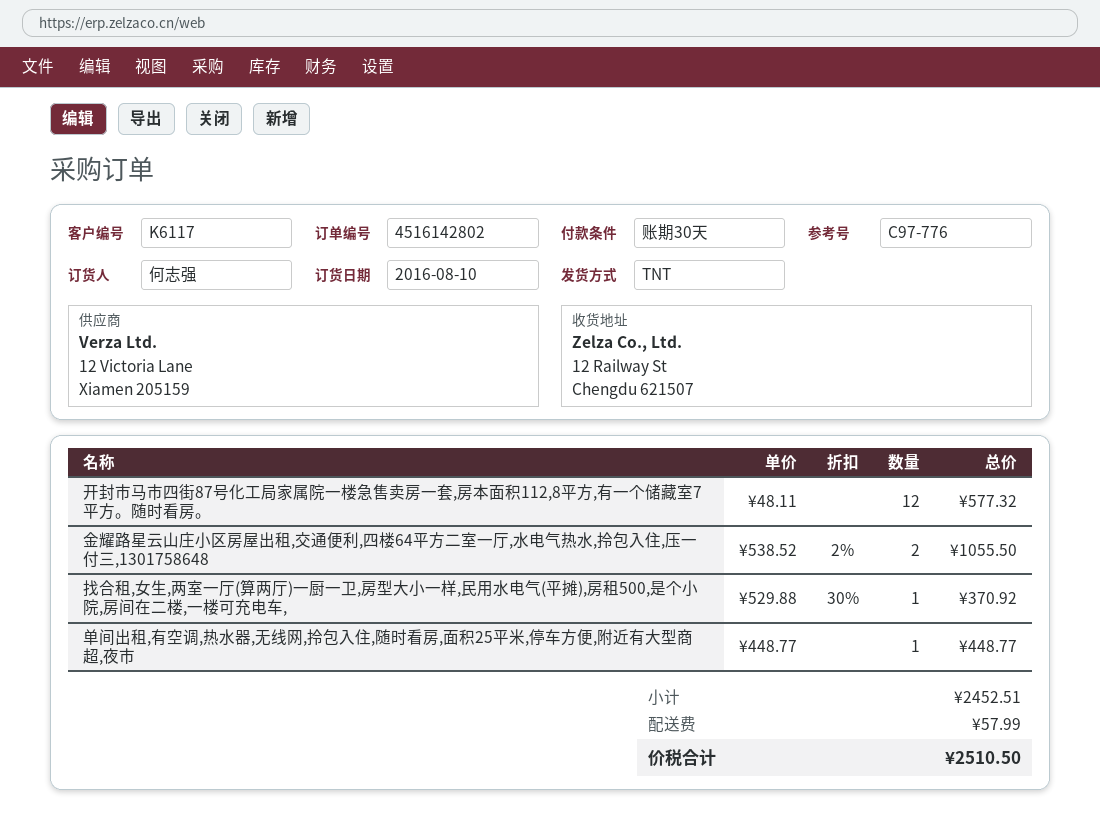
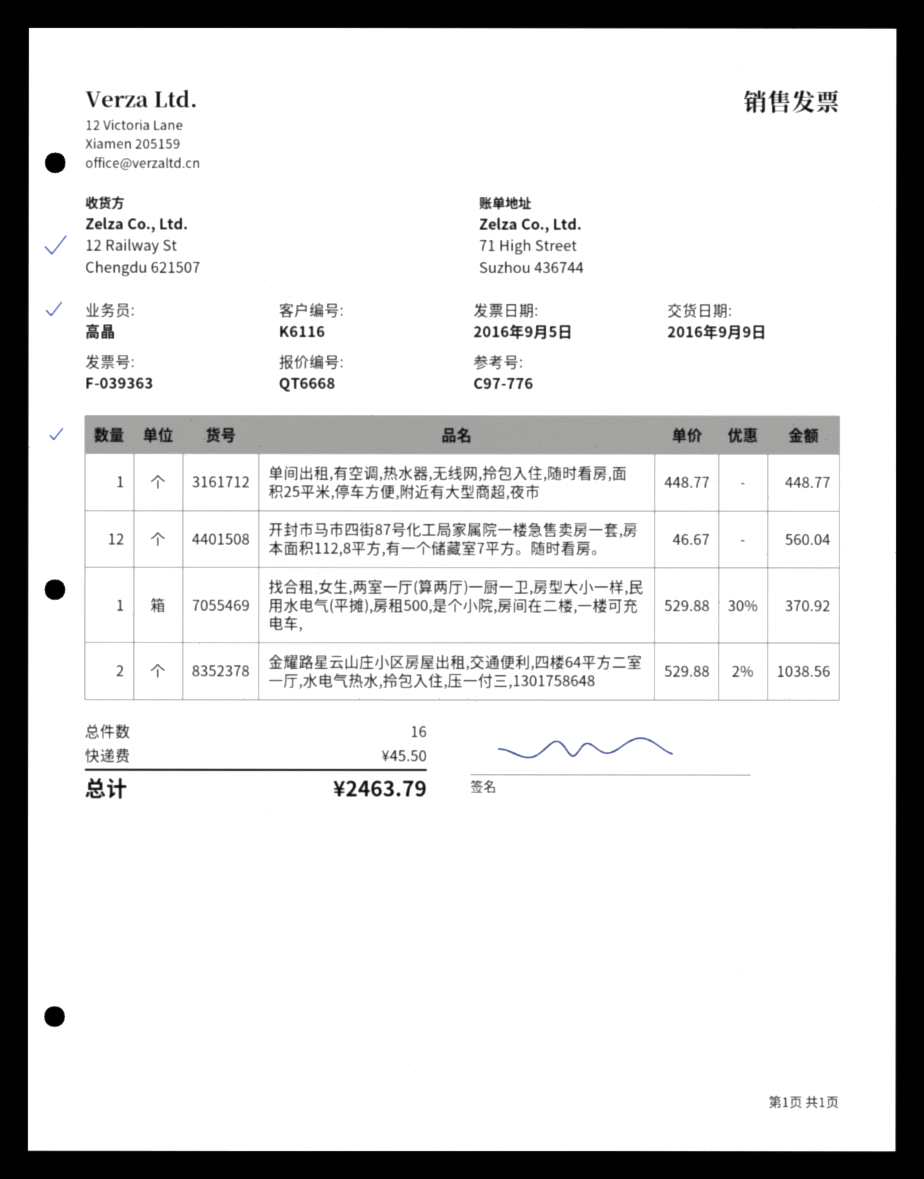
customer number: K6117 -> K6116
开封市马市四街87号化工局家属院一楼急售卖房一套,房本面积112,8平方,有一个储藏室7平方。随时看房。: 12 x 48.11 = 577.32 -> 12 x 46.67 = 560.04
金耀路星云山庄小区房屋出租,交通便利,四楼64平方二室一厅,水电气热水,拎包入住,压一付三,1301758648: 2 x 538.52 - 2% = 1055.50 -> 2 x 529.88 - 2% = 1038.56
shipping: 57.99 -> 45.50
total: 2510.50 -> 2463.79

